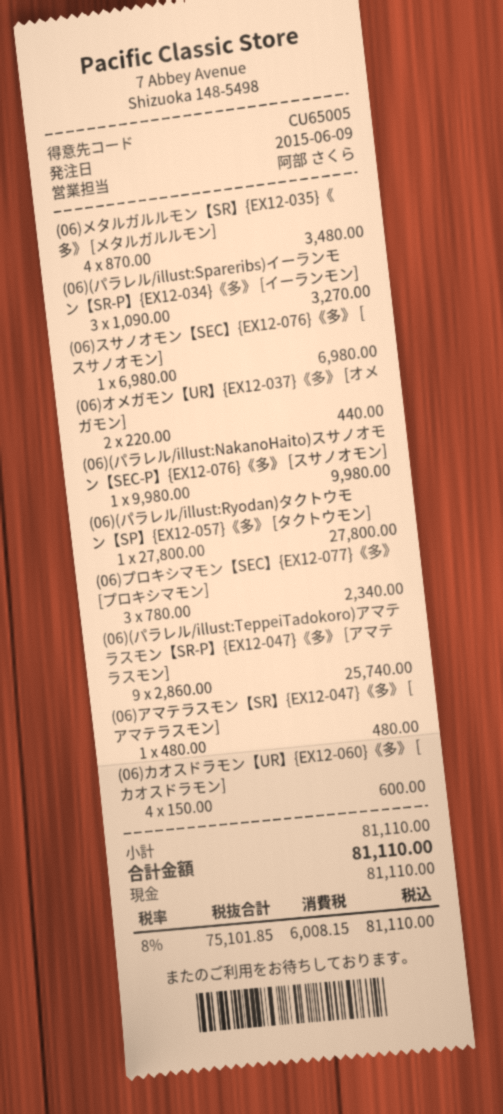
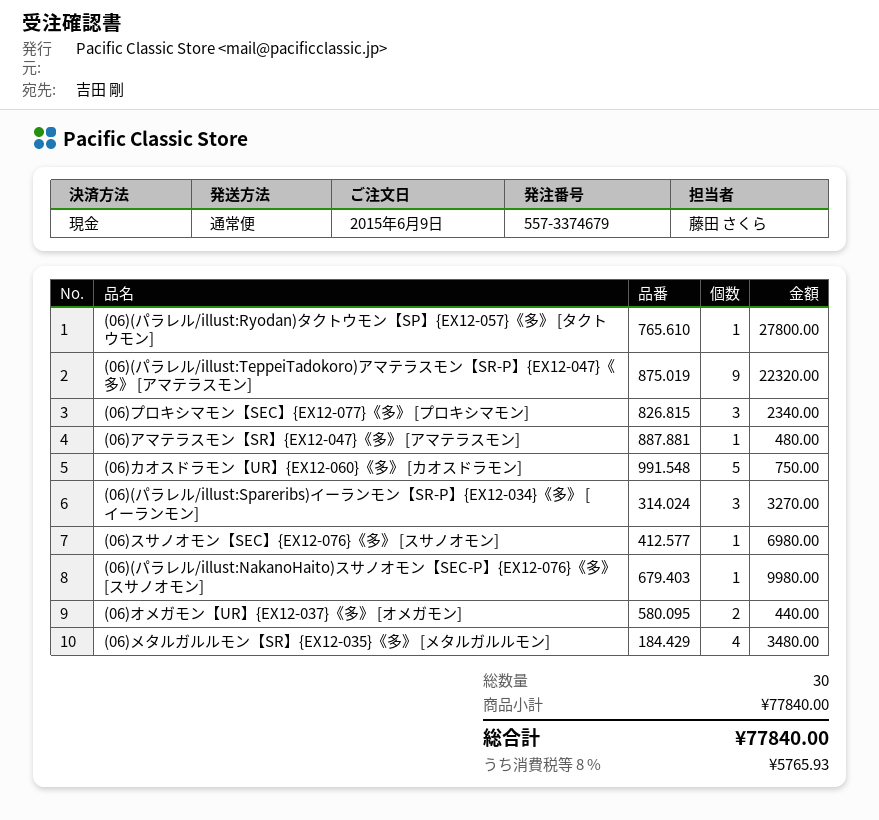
sales rep: 阿部 さくら -> 藤田 さくら
(06)(パラレル/illust:TeppeiTadokoro)アマテラスモン【SR-P】{EX12-047}《多》 [アマテラスモン]: 9 for 25740.00 -> 9 for 22320.00
(06)カオスドラモン【UR】{EX12-060}《多》 [カオスドラモン]: 4 for 600.00 -> 5 for 750.00
subtotal: 81110.00 -> 77840.00
tax: 8% = 6008.15 -> 8% = 5765.93
total: 81110.00 -> 77840.00

